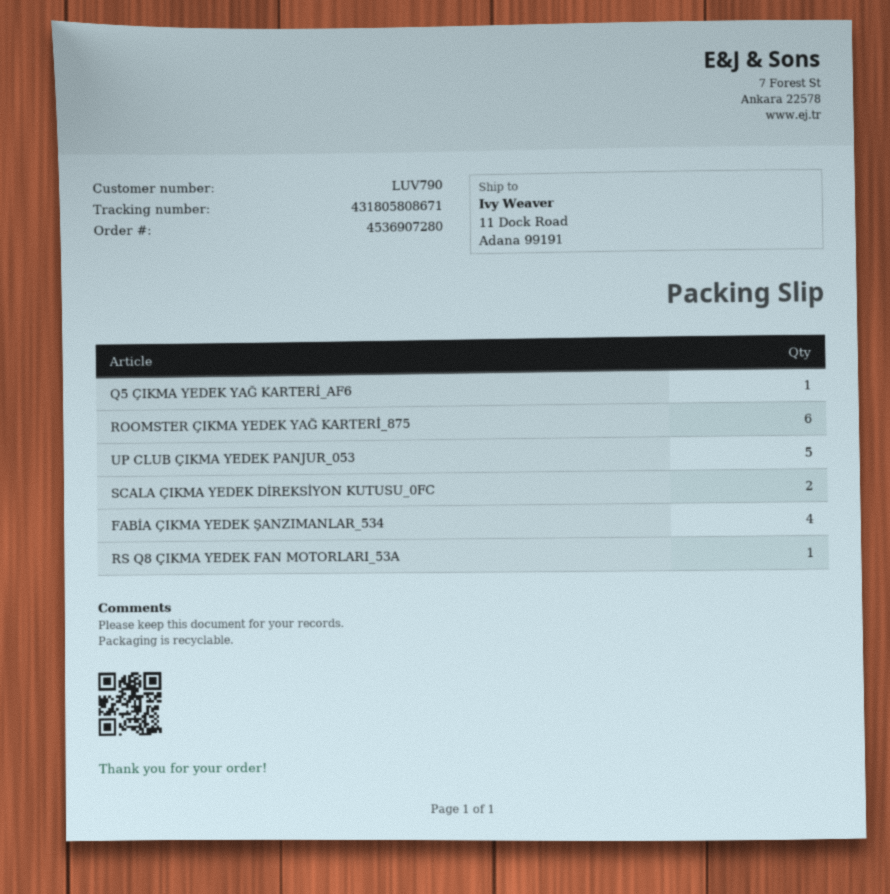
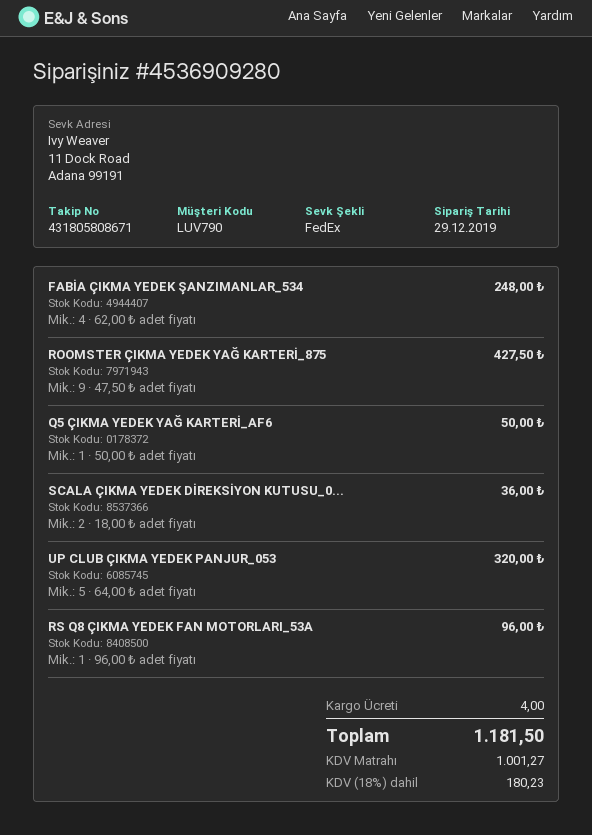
order number: 4536907280 -> 4536909280
ROOMSTER ÇIKMA YEDEK YAĞ KARTERİ_875: 6 -> 9

